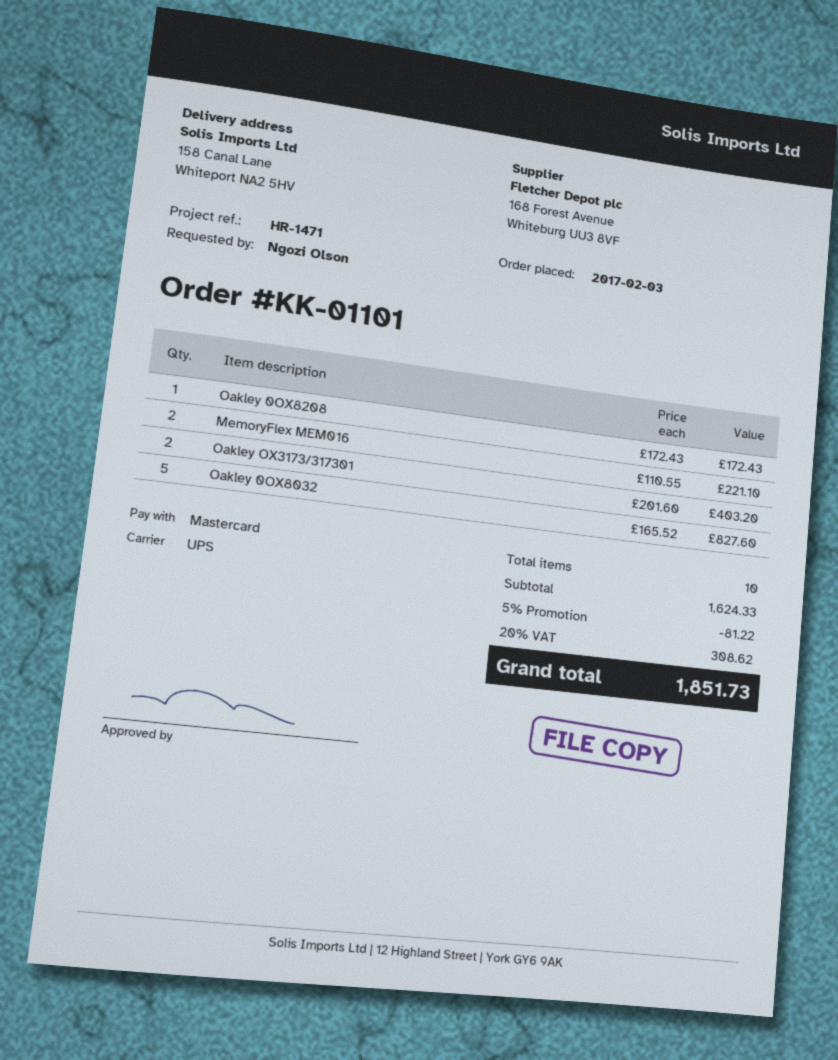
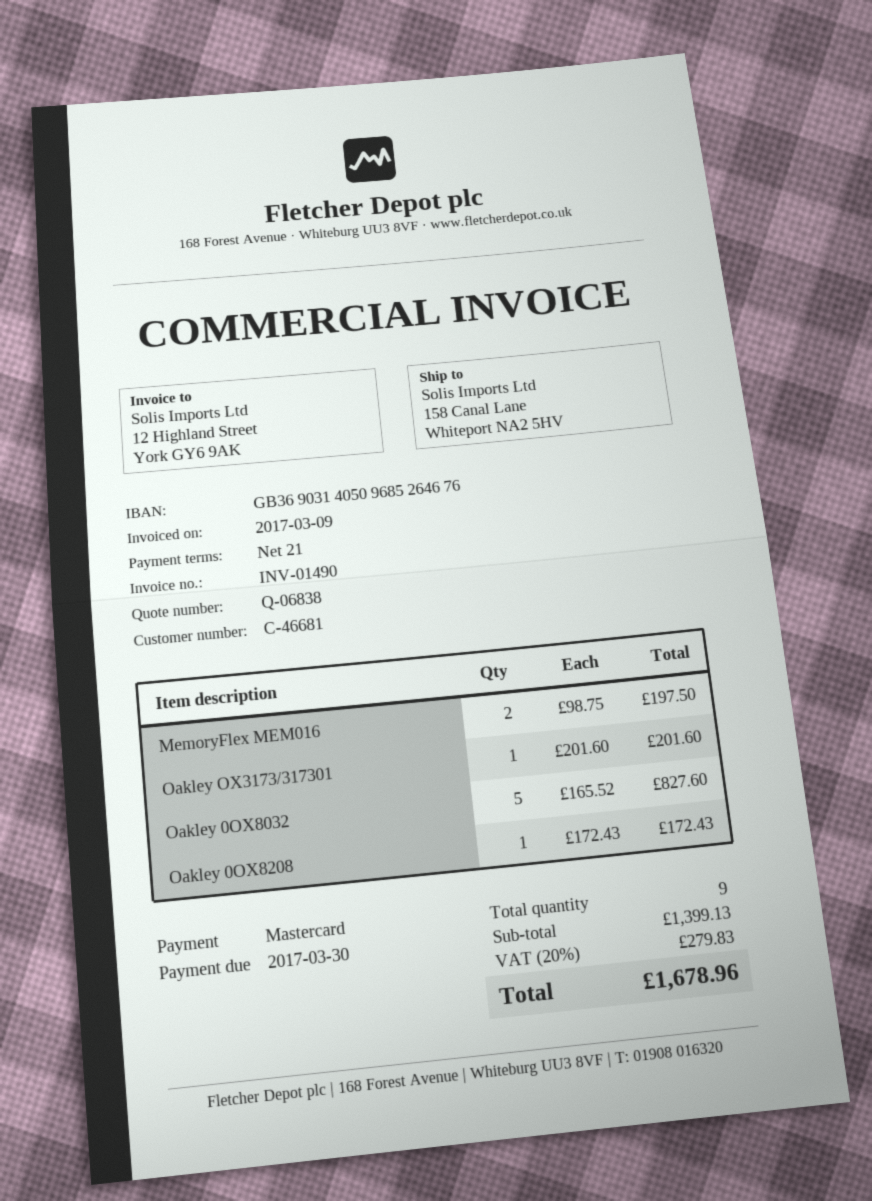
MemoryFlex MEM016: 2 x 110.55 = 221.10 -> 2 x 98.75 = 197.50
Oakley OX3173/317301: 2 x 201.60 = 403.20 -> 1 x 201.60 = 201.60
total quantity: 10 -> 9
subtotal: 1624.33 -> 1399.13
discount: 5% = 81.22 -> none
tax: 20% = 308.62 -> 20% = 279.83
total: 1851.73 -> 1678.96

